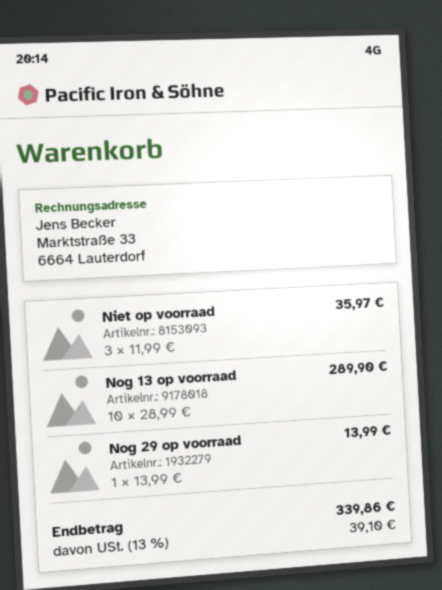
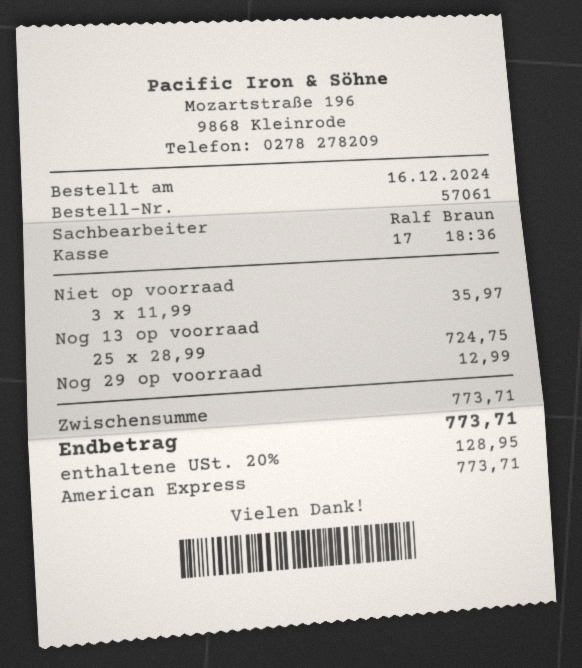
Nog 13 op voorraad: 10 x 28.99 = 289.90 -> 25 x 28.99 = 724.75
Nog 29 op voorraad: 1 x 13.99 = 13.99 -> 1 x 12.99 = 12.99
tax: 13% = 39.10 -> 20% = 128.95
total: 339.86 -> 773.71

